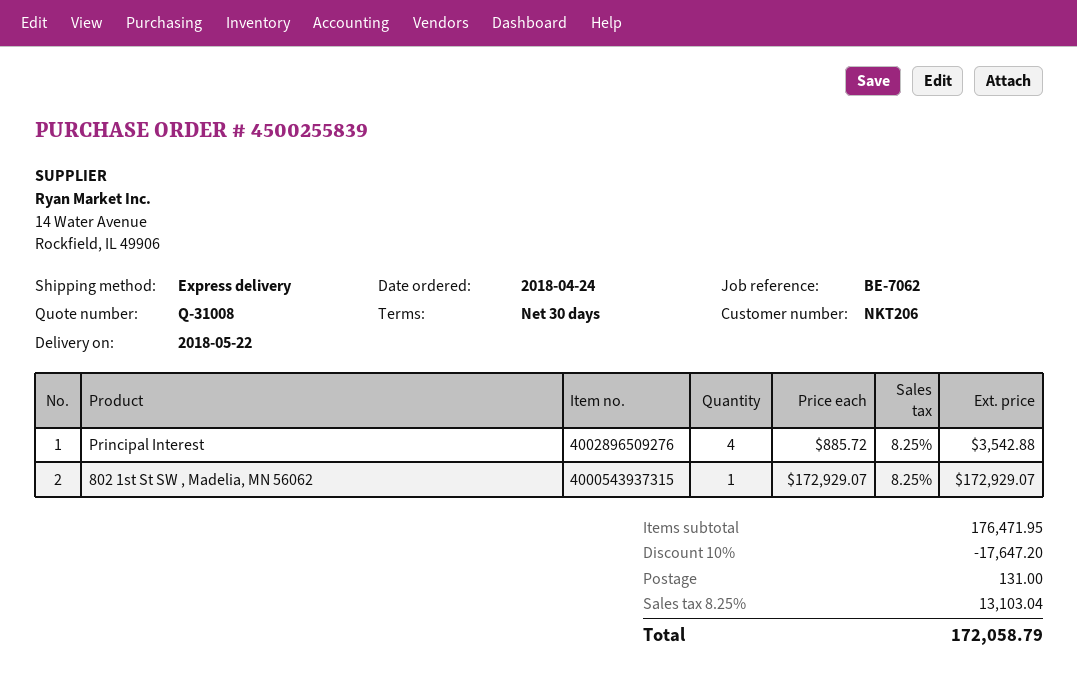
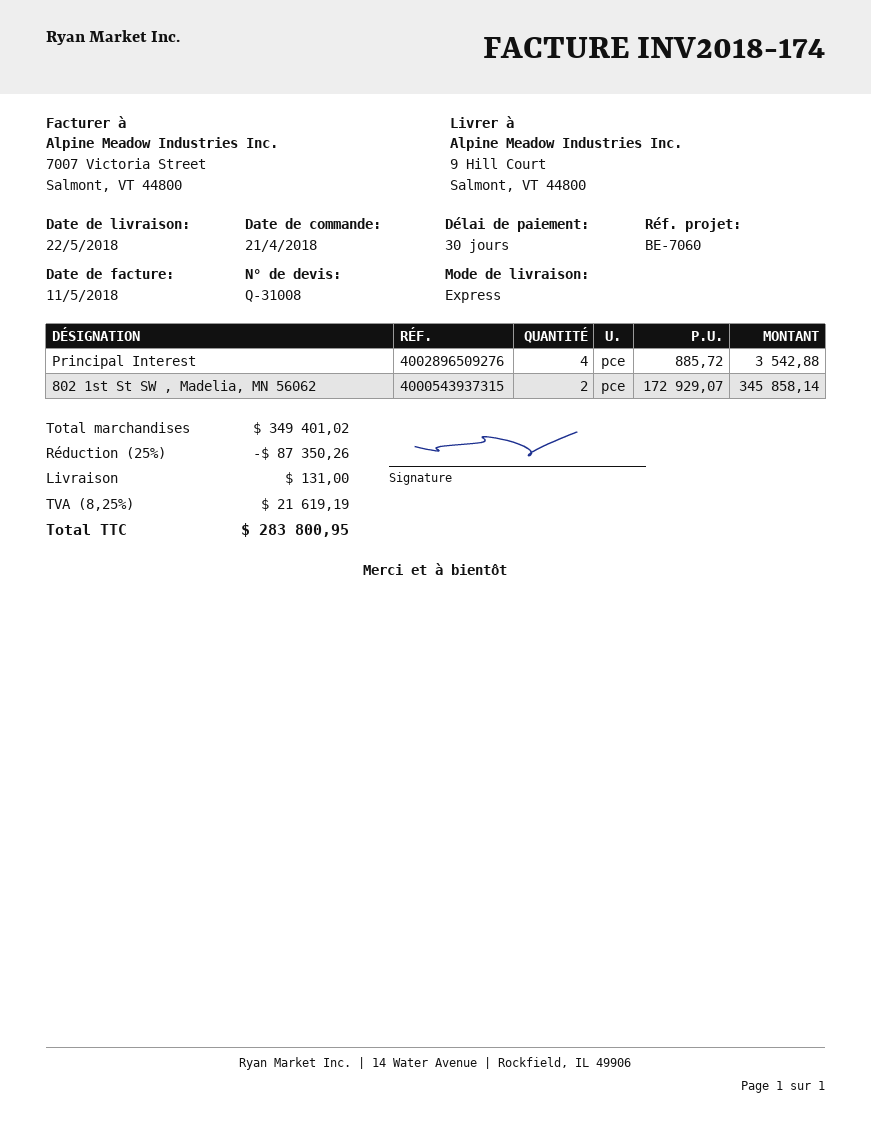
order date: 2018-04-24 -> 2018-04-21
reference: BE-7062 -> BE-7060
802 1st St SW , Madelia, MN 56062: 1 x 172929.07 = 172929.07 -> 2 x 172929.07 = 345858.14
subtotal: 176471.95 -> 349401.02
discount: 10% = 17647.20 -> 25% = 87350.26
tax: 8.25% = 13103.04 -> 8.25% = 21619.19
total: 172058.79 -> 283800.95

